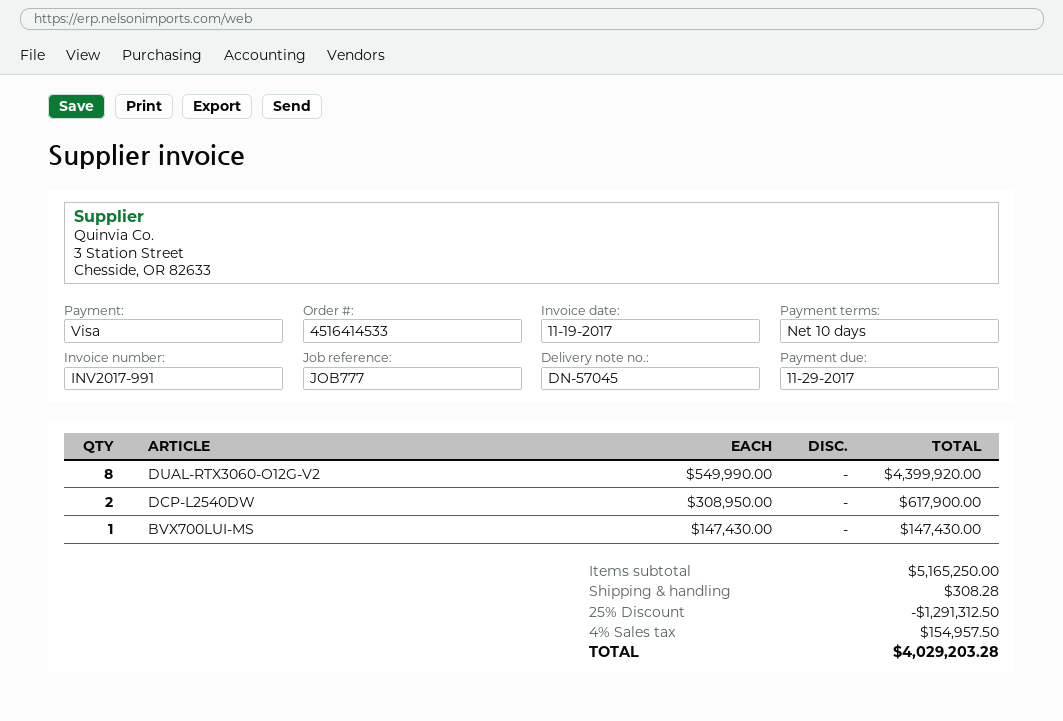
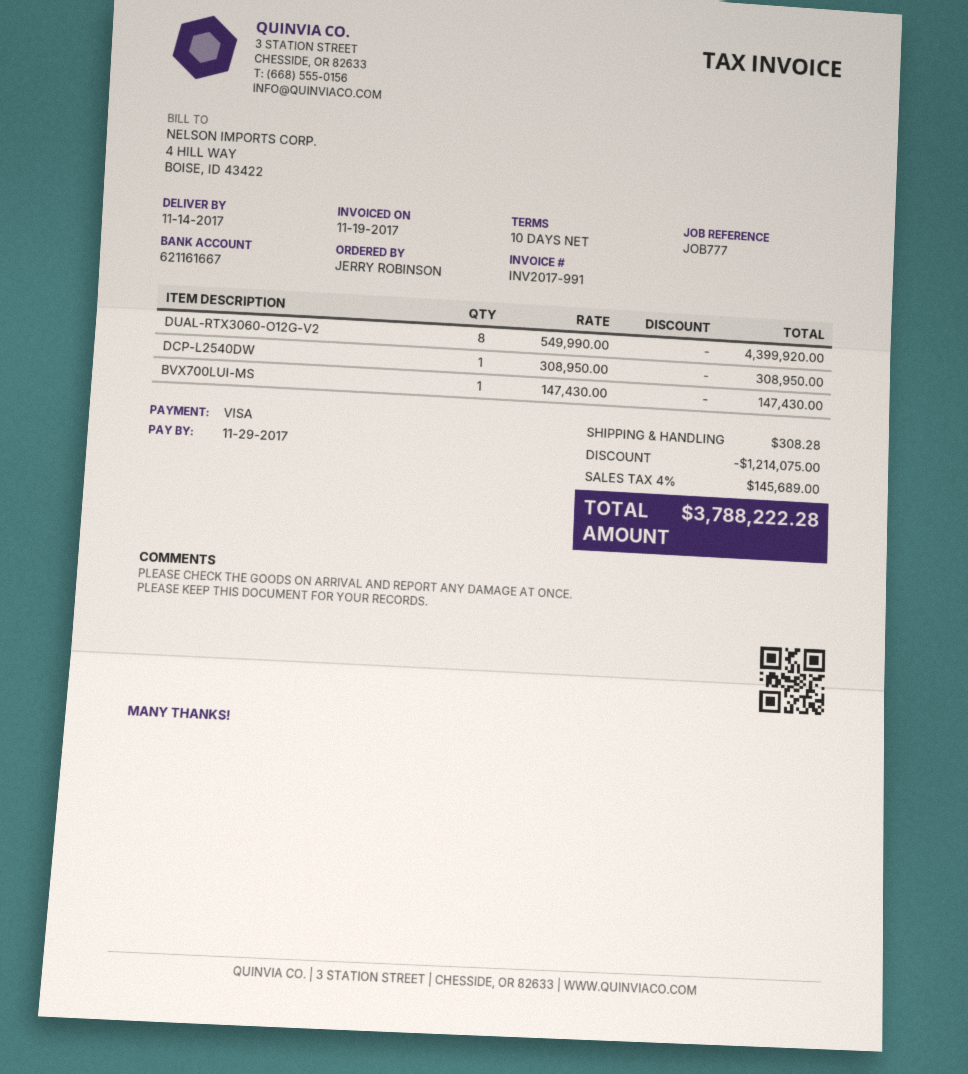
DCP-L2540DW: 2 x 308950.00 = 617900.00 -> 1 x 308950.00 = 308950.00
discount: 1291312.50 -> 1214075.00
tax: 4% = 154957.50 -> 4% = 145689.00
total: 4029203.28 -> 3788222.28

